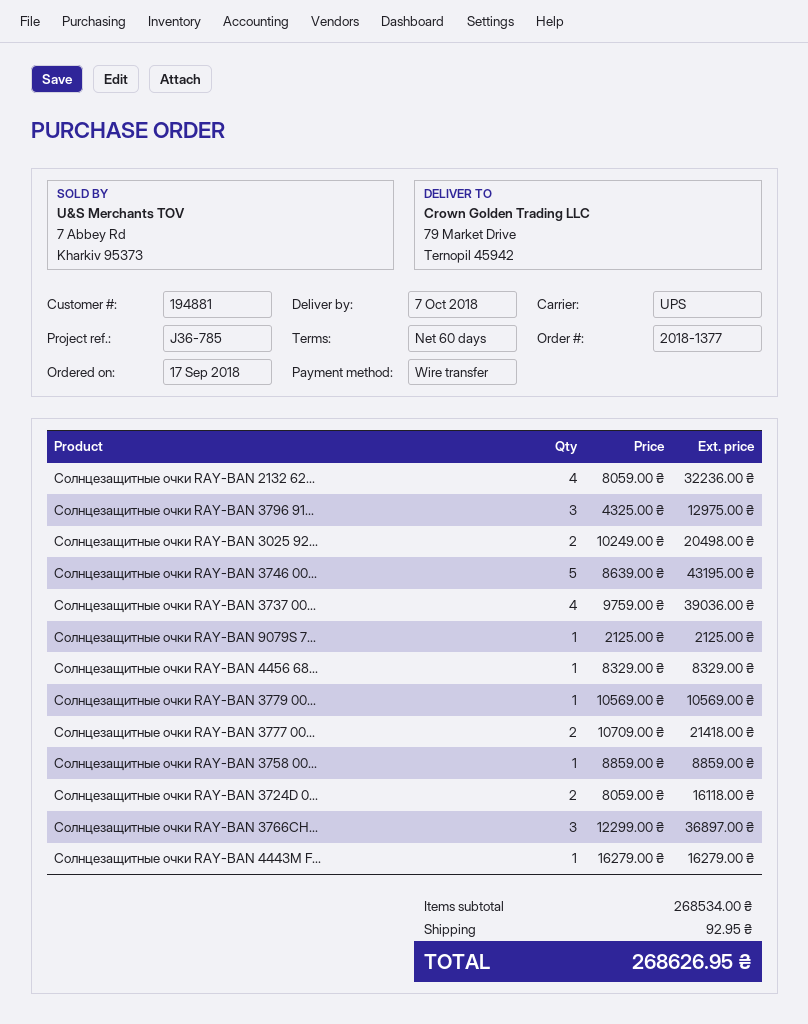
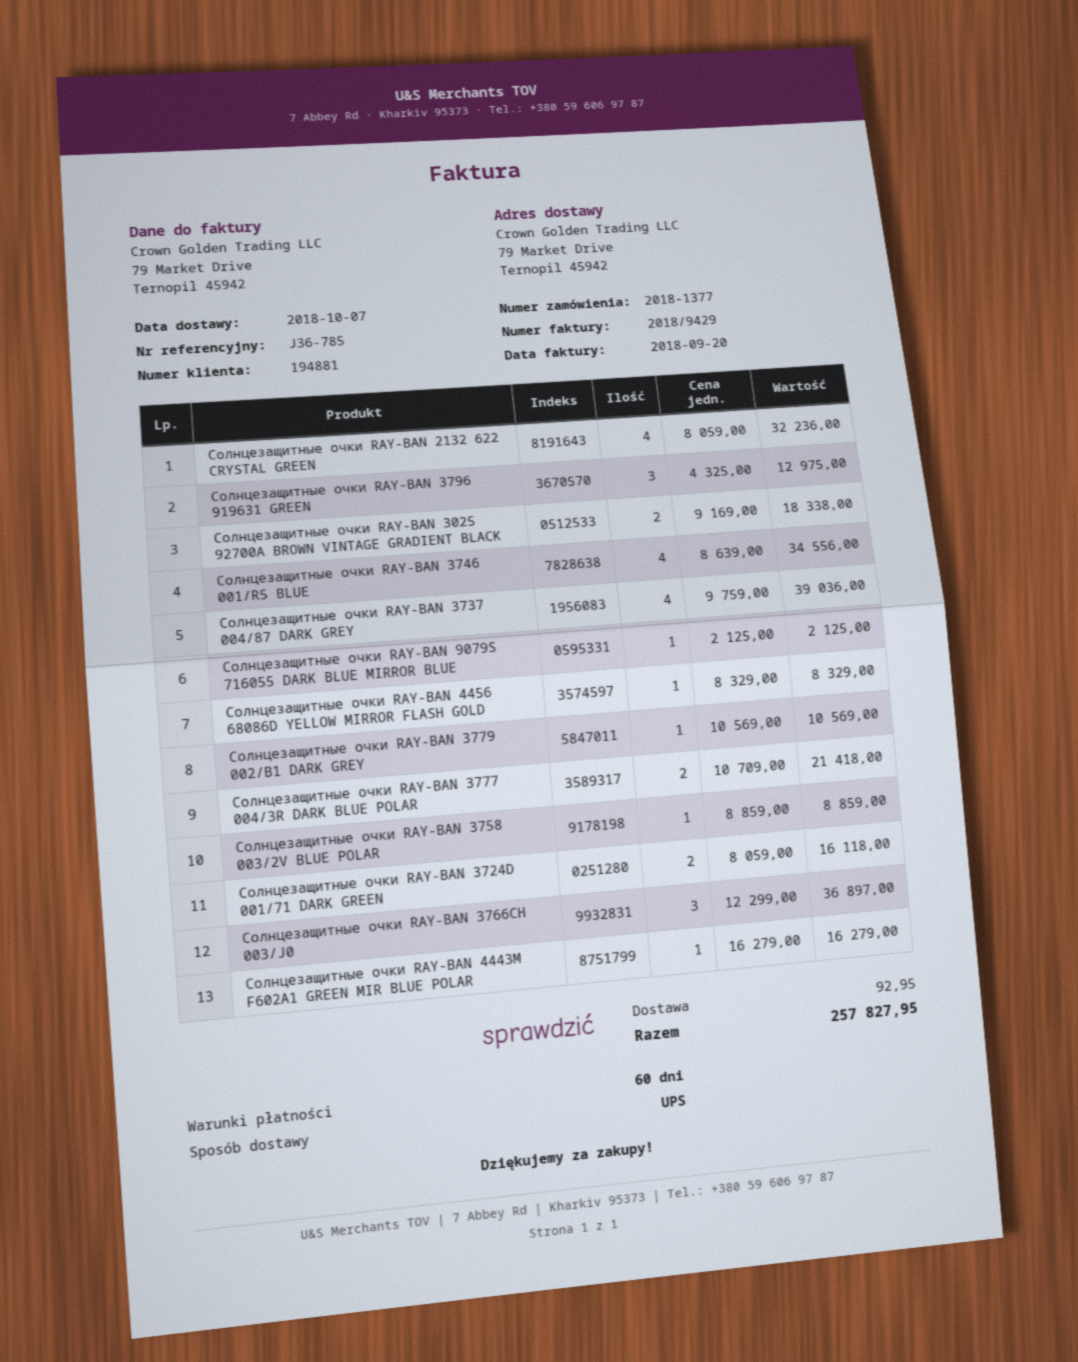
Солнцезащитные очки RAY-BAN 3025 92...: 2 x 10249.00 = 20498.00 -> 2 x 9169.00 = 18338.00
Солнцезащитные очки RAY-BAN 3746 00...: 5 x 8639.00 = 43195.00 -> 4 x 8639.00 = 34556.00
total: 268626.95 -> 257827.95

